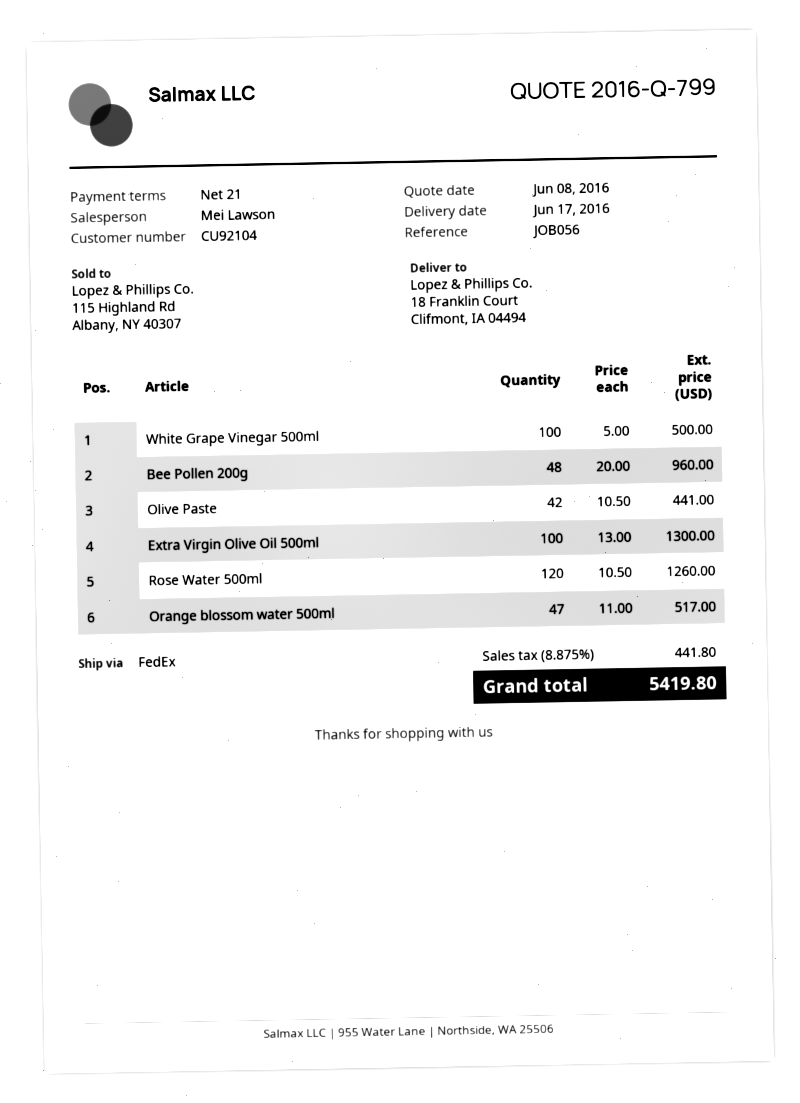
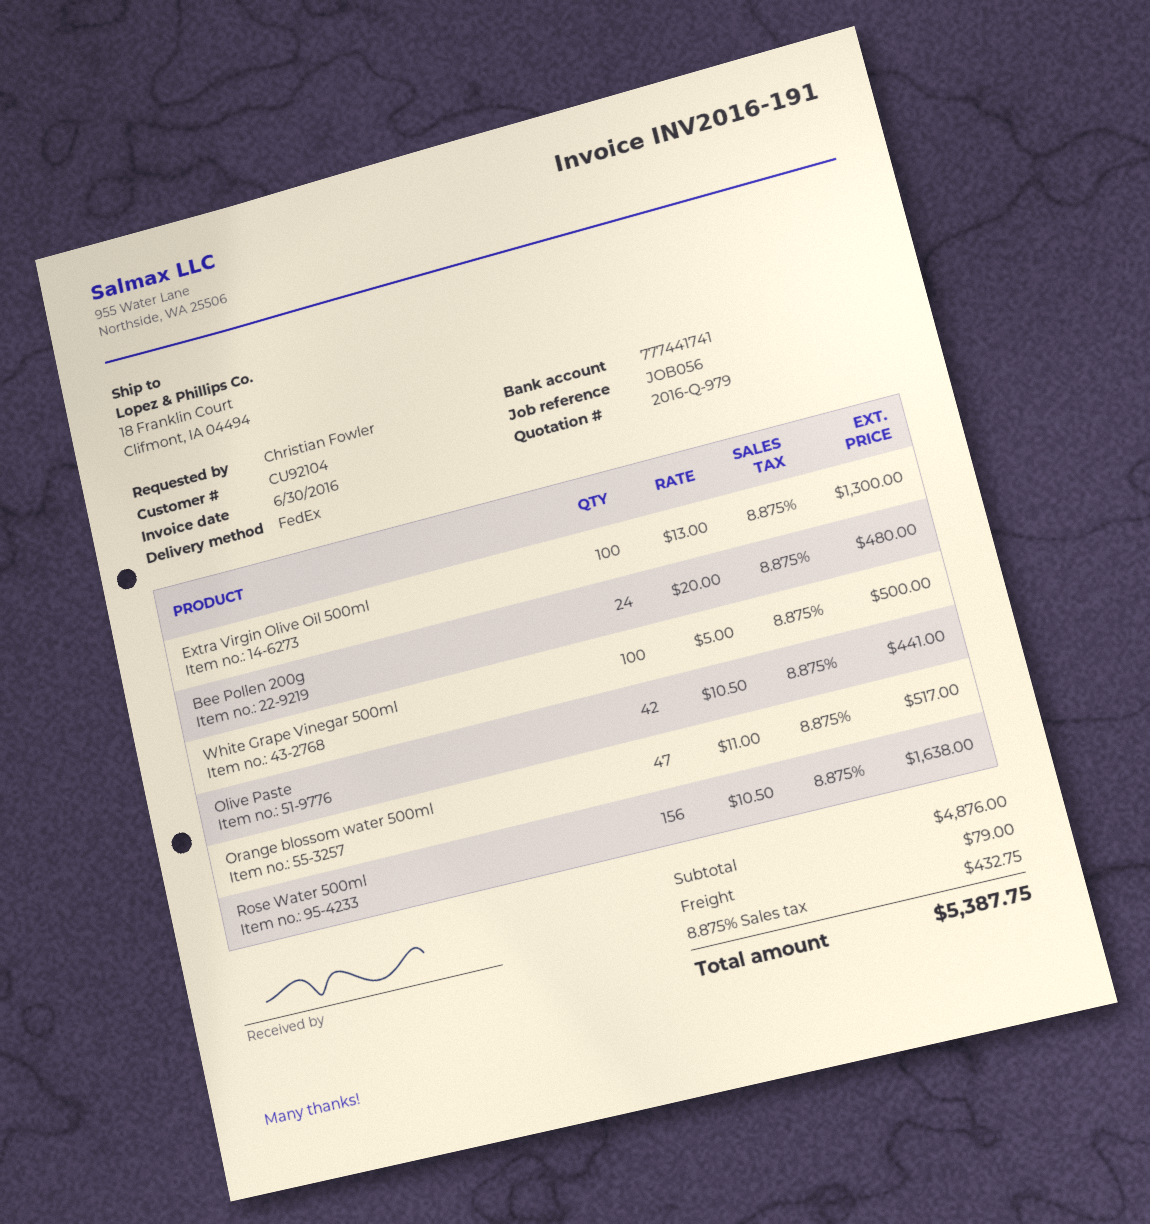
quote number: 2016-Q-799 -> 2016-Q-979
Bee Pollen 200g: 48 x 20.00 = 960.00 -> 24 x 20.00 = 480.00
Rose Water 500ml: 120 x 10.50 = 1260.00 -> 156 x 10.50 = 1638.00
shipping: none -> 79.00
tax: 8.875% = 441.80 -> 8.875% = 432.75
total: 5419.80 -> 5387.75

